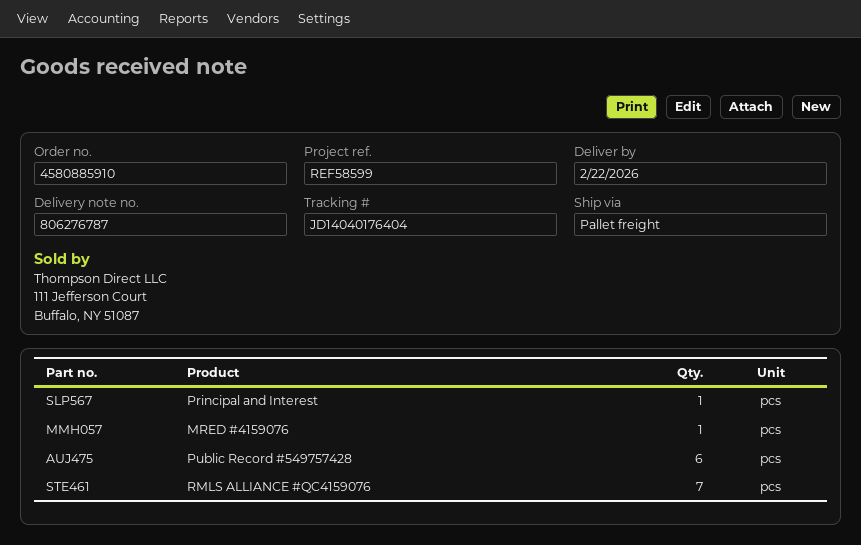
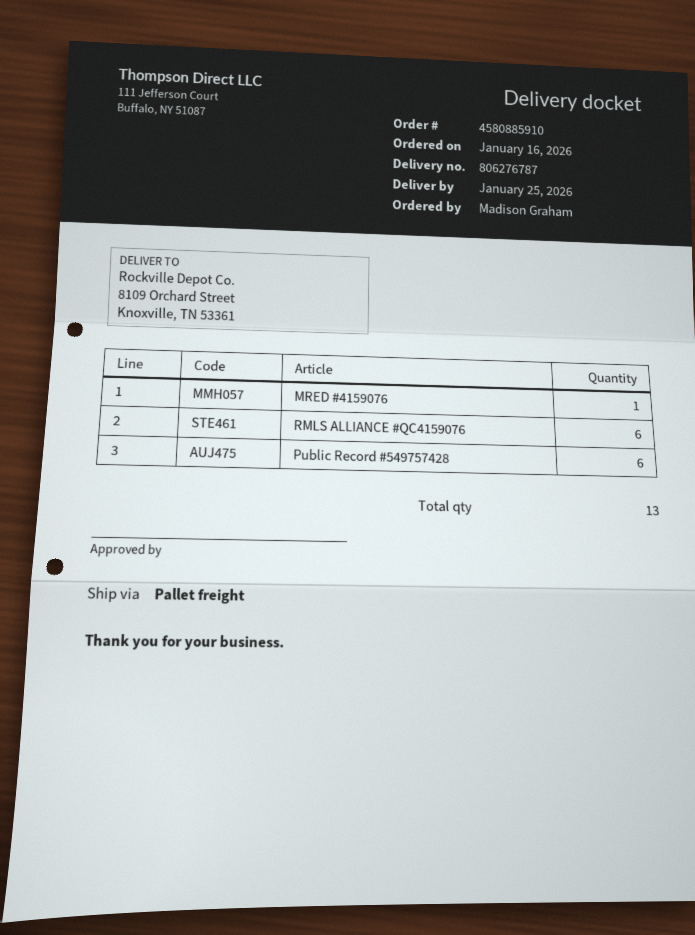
delivery date: 2026-02-22 -> 2026-01-25
Principal and Interest: 1 -> none
RMLS ALLIANCE #QC4159076: 7 -> 6

